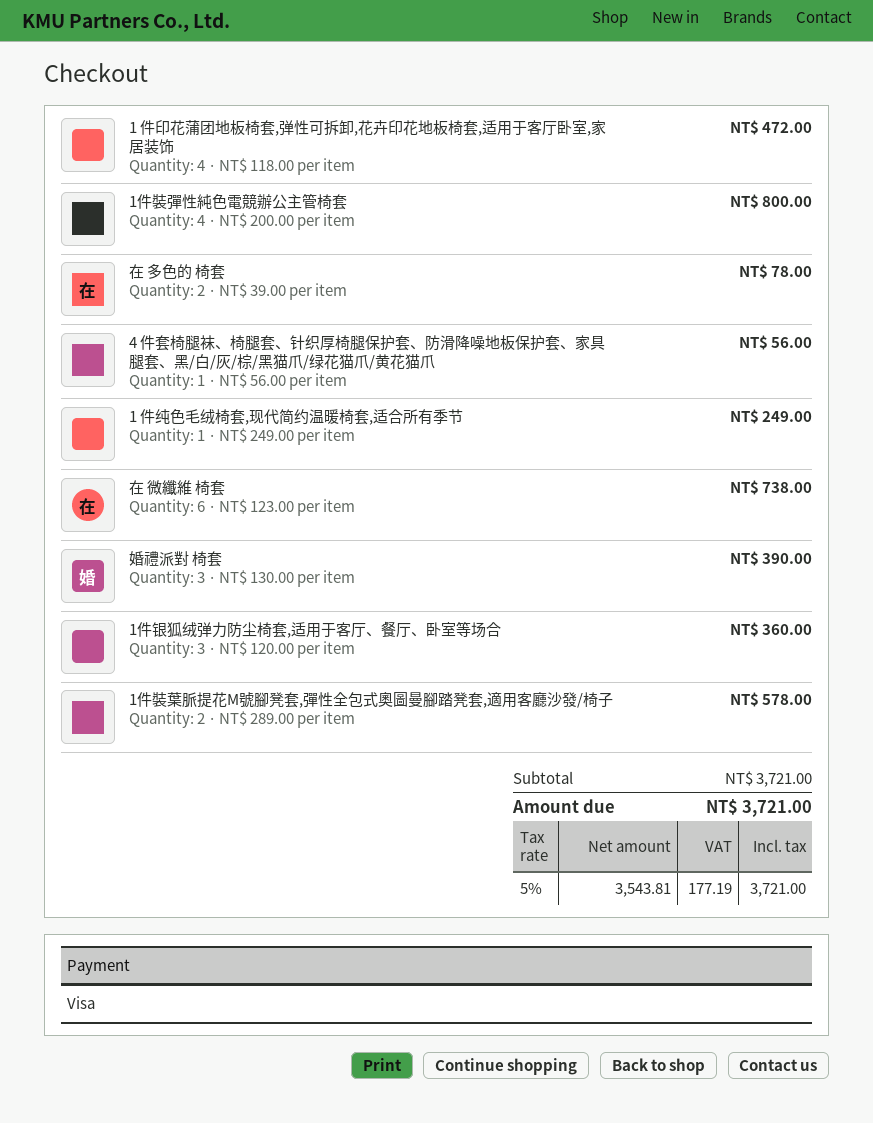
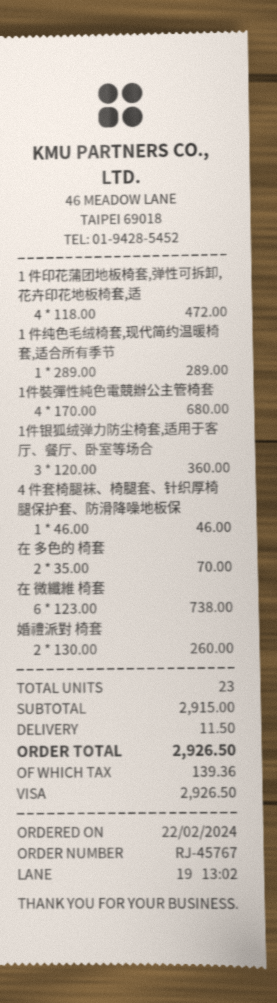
1件裝彈性純色電競辦公主管椅套: 4 x 200.00 = 800.00 -> 4 x 170.00 = 680.00
在 多色的 椅套: 2 x 39.00 = 78.00 -> 2 x 35.00 = 70.00
4 件套椅腿袜、椅腿套、针织厚椅腿保护套、防滑降噪地板保护套、家具腿套、黑/白/灰/棕/黑猫爪/绿花猫爪/黄花猫爪: 1 x 56.00 = 56.00 -> 1 x 46.00 = 46.00
1 件纯色毛绒椅套,现代简约温暖椅套,适合所有季节: 1 x 249.00 = 249.00 -> 1 x 289.00 = 289.00
婚禮派對 椅套: 3 x 130.00 = 390.00 -> 2 x 130.00 = 260.00
1件裝葉脈提花M號腳凳套,彈性全包式奧圖曼腳踏凳套,適用客廳沙發/椅子: 2 x 289.00 = 578.00 -> none
subtotal: 3721.00 -> 2915.00
shipping: none -> 11.50
tax: 177.19 -> 139.36
total: 3721.00 -> 2926.50

